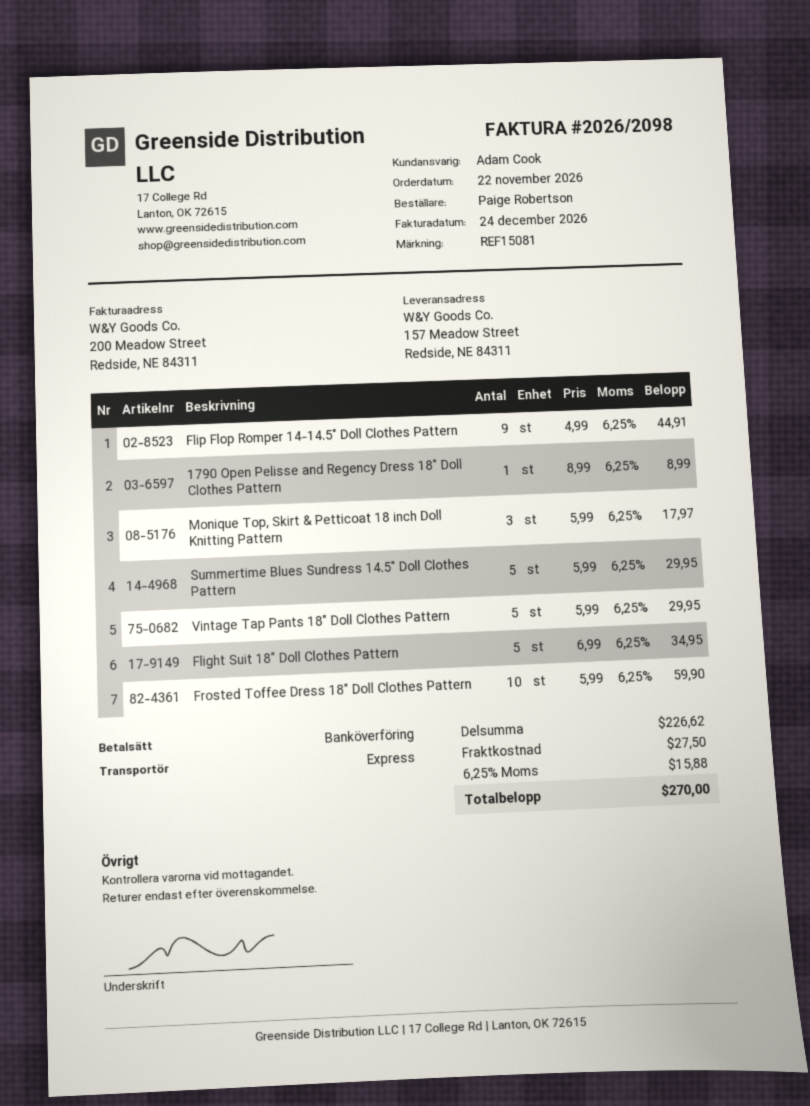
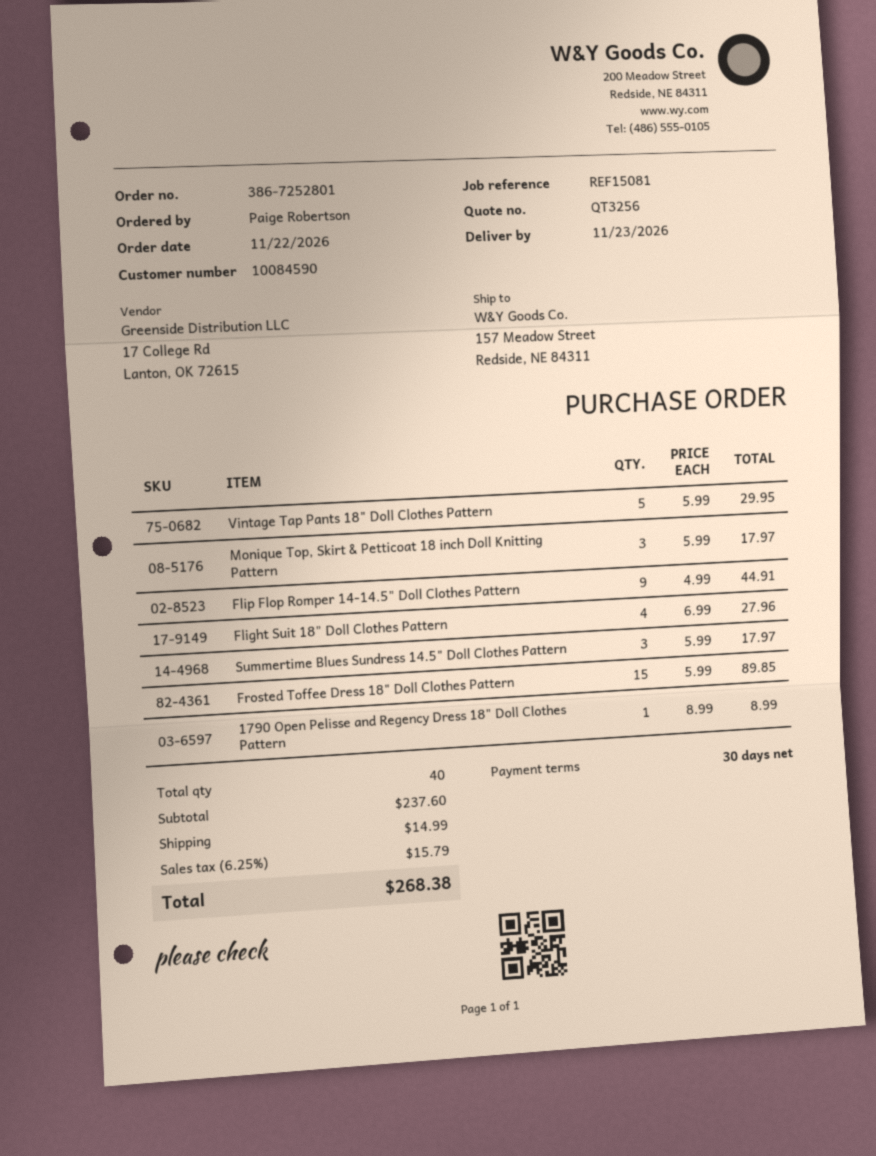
Summertime Blues Sundress 14.5" Doll Clothes Pattern: 5 x 5.99 = 29.95 -> 3 x 5.99 = 17.97
Flight Suit 18" Doll Clothes Pattern: 5 x 6.99 = 34.95 -> 4 x 6.99 = 27.96
Frosted Toffee Dress 18" Doll Clothes Pattern: 10 x 5.99 = 59.90 -> 15 x 5.99 = 89.85
subtotal: 226.62 -> 237.60
shipping: 27.50 -> 14.99
tax: 6.25% = 15.88 -> 6.25% = 15.79
total: 270.00 -> 268.38

